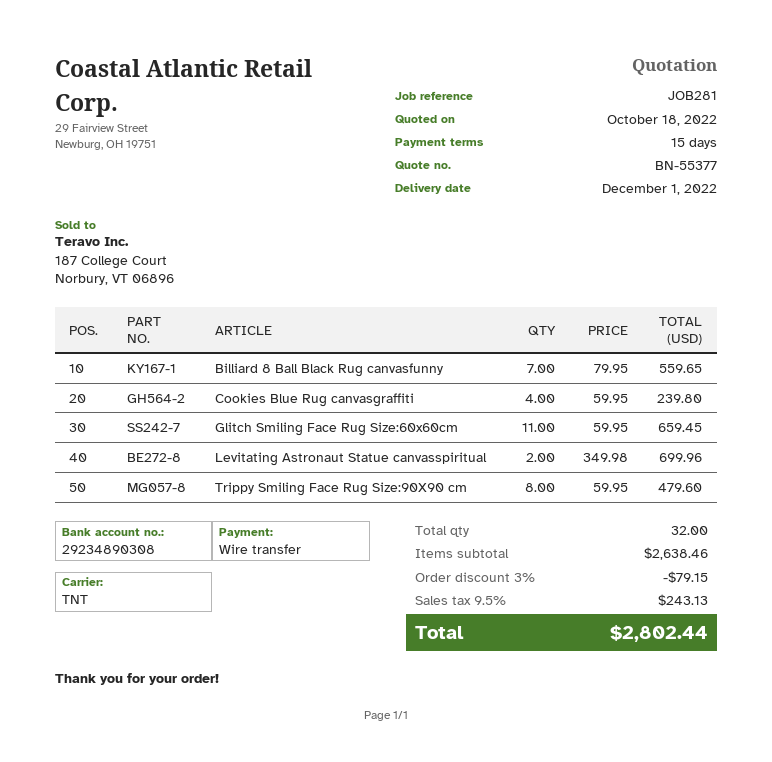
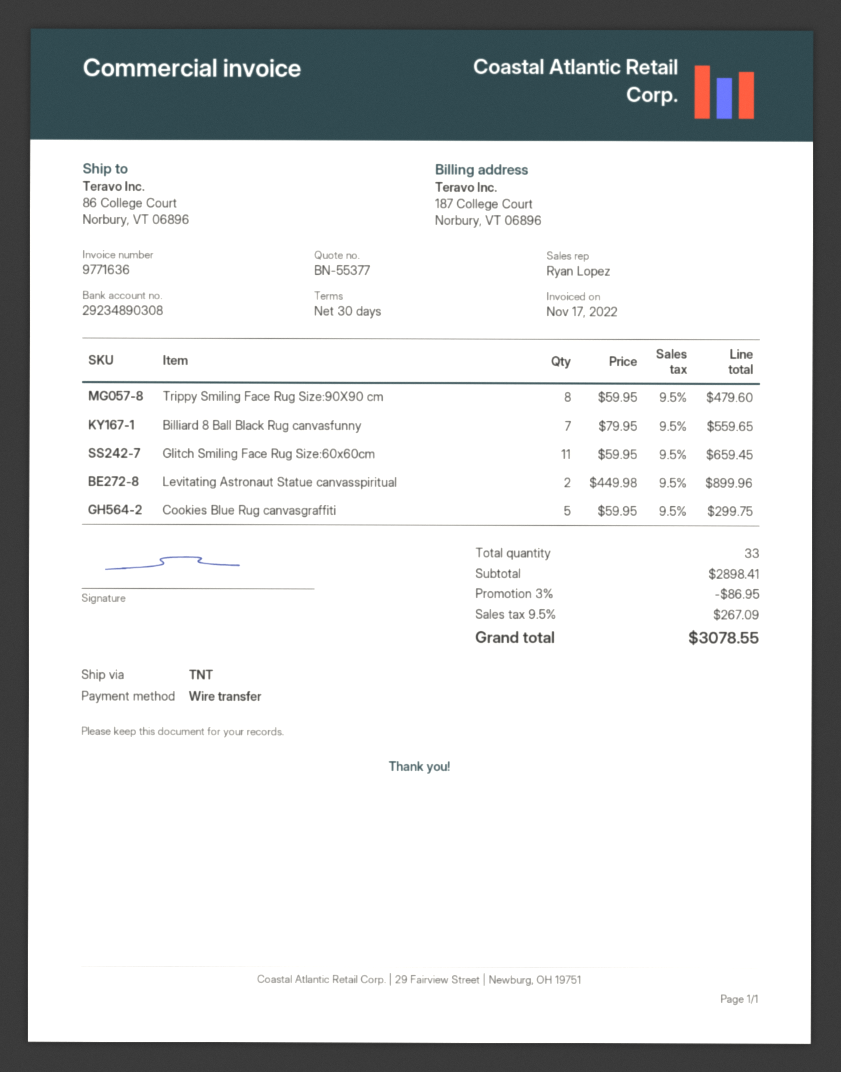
payment terms: 15 days -> 30 days
Cookies Blue Rug canvasgraffiti: 4 x 59.95 = 239.80 -> 5 x 59.95 = 299.75
Levitating Astronaut Statue canvasspiritual: 2 x 349.98 = 699.96 -> 2 x 449.98 = 899.96
total quantity: 32 -> 33
subtotal: 2638.46 -> 2898.41
discount: 3% = 79.15 -> 3% = 86.95
tax: 9.5% = 243.13 -> 9.5% = 267.09
total: 2802.44 -> 3078.55

